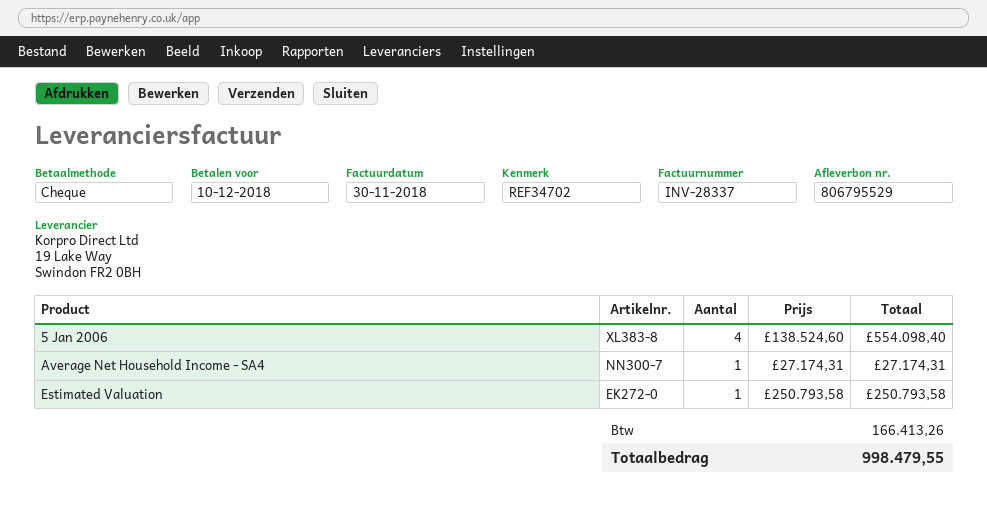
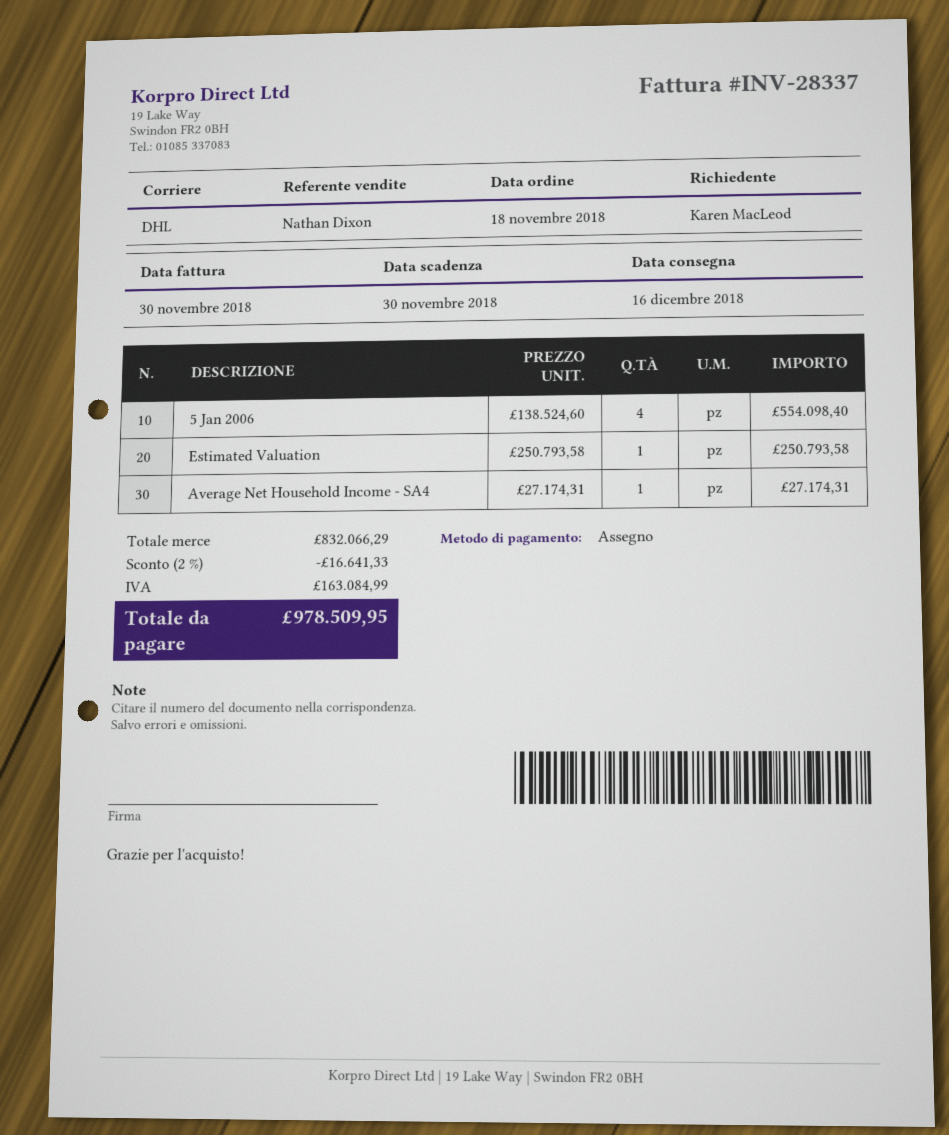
due date: 2018-12-10 -> 2018-11-30
discount: none -> 2% = 16641.33
tax: 166413.26 -> 163084.99
total: 998479.55 -> 978509.95

